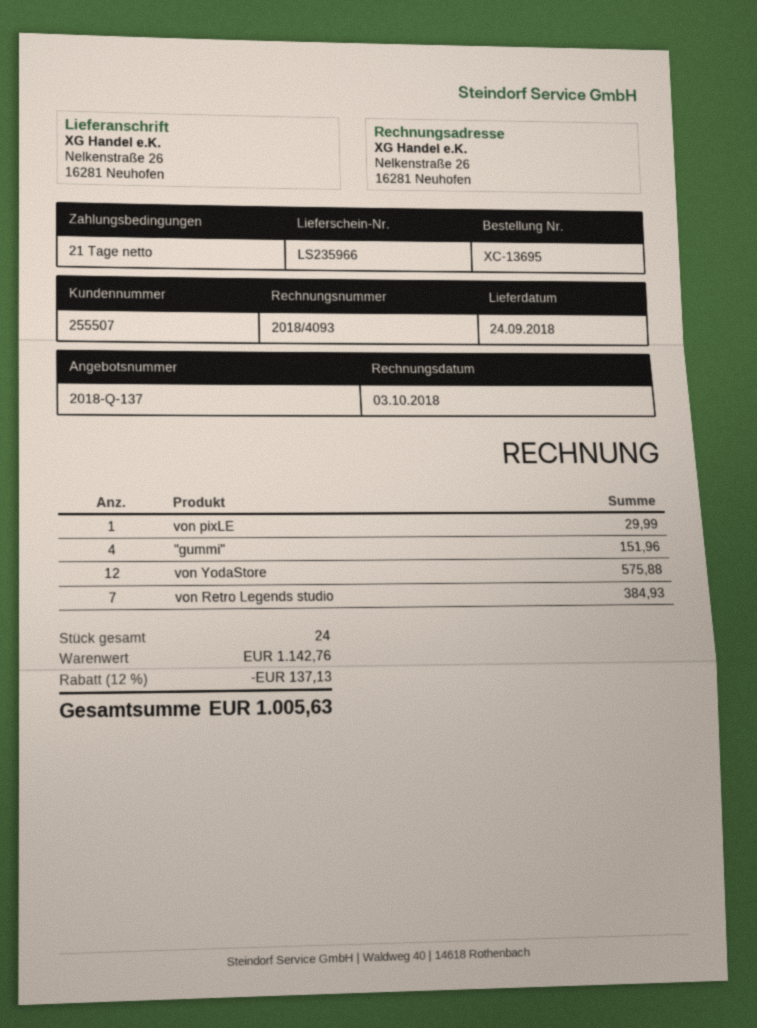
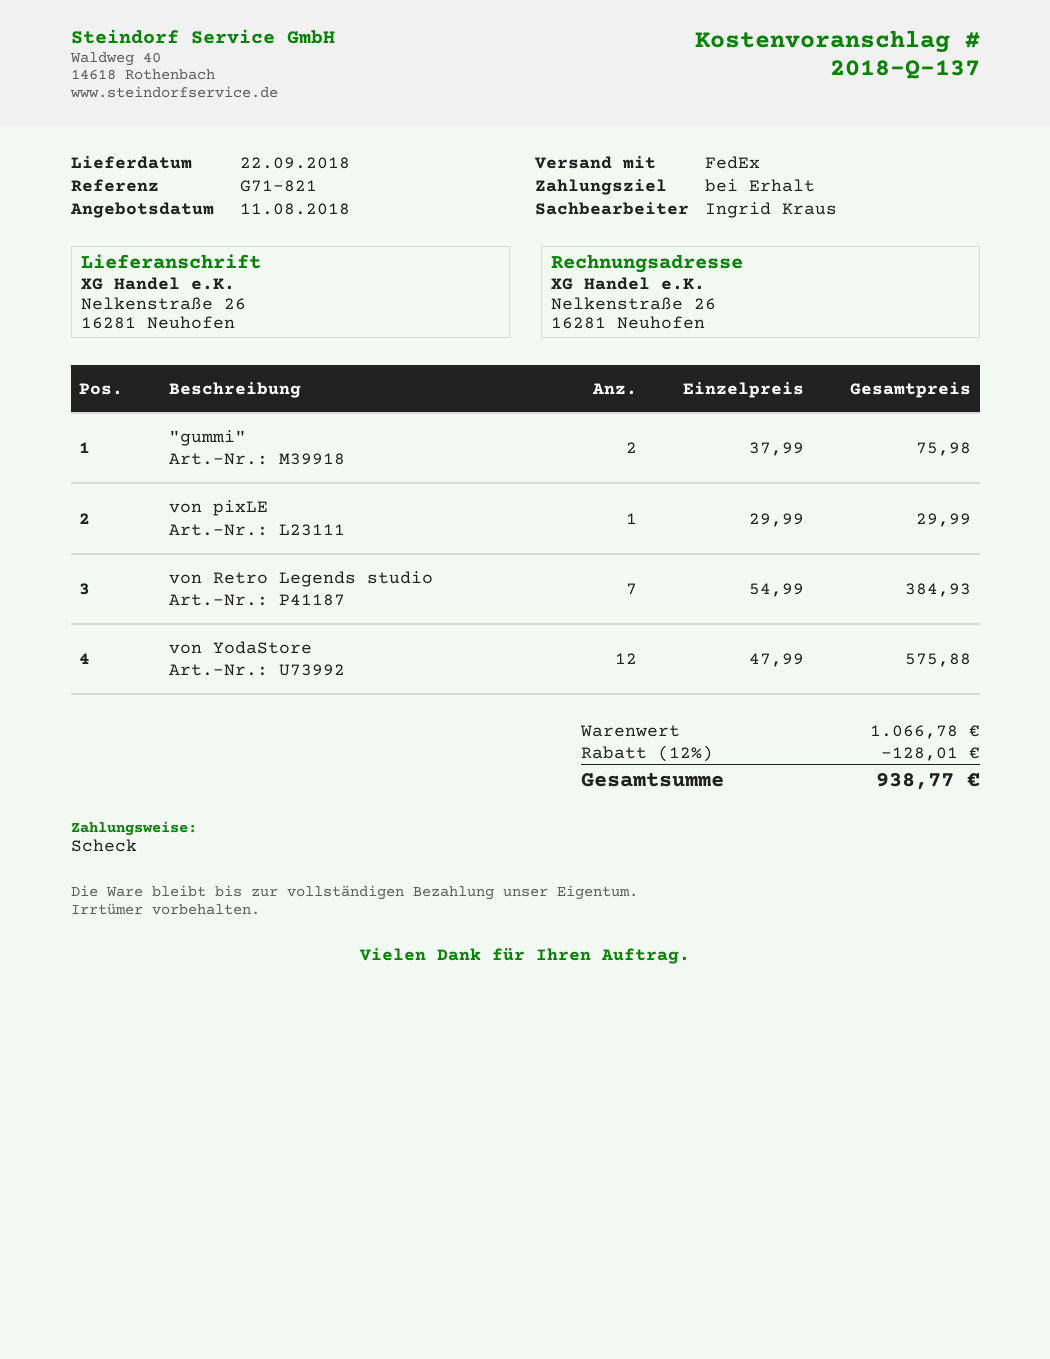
delivery date: 2018-09-24 -> 2018-09-22
payment terms: 21 days -> on receipt
"gummi": 4 for 151.96 -> 2 for 75.98
subtotal: 1142.76 -> 1066.78
discount: 12% = 137.13 -> 12% = 128.01
total: 1005.63 -> 938.77

